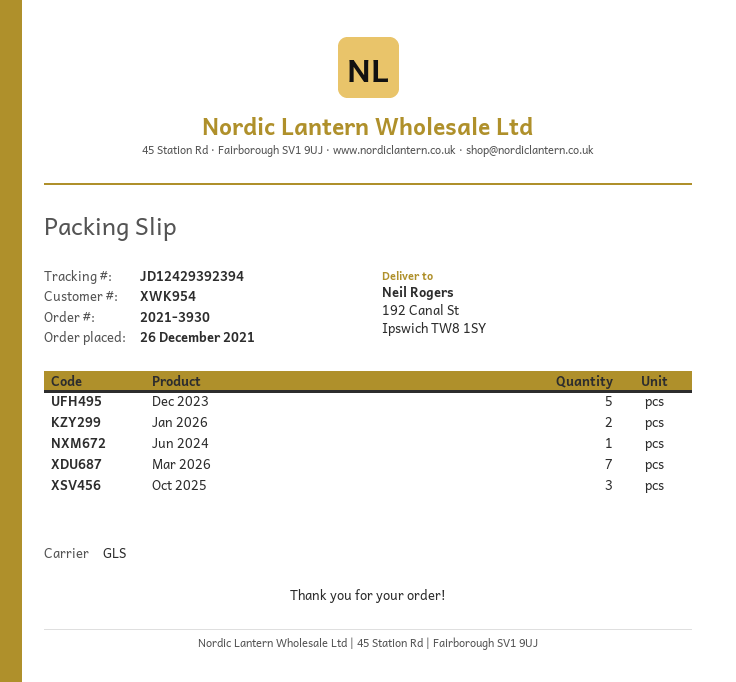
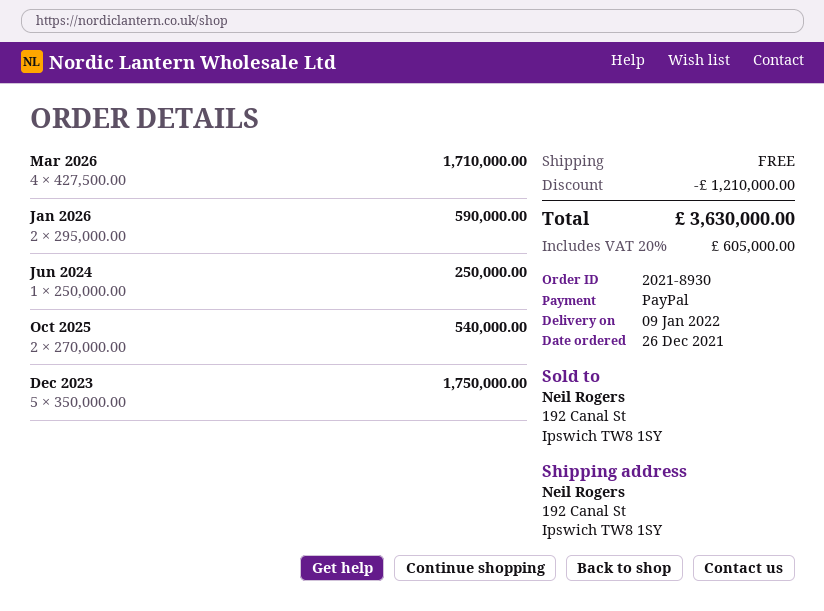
order number: 2021-3930 -> 2021-8930
Mar 2026: 7 -> 4
Oct 2025: 3 -> 2

